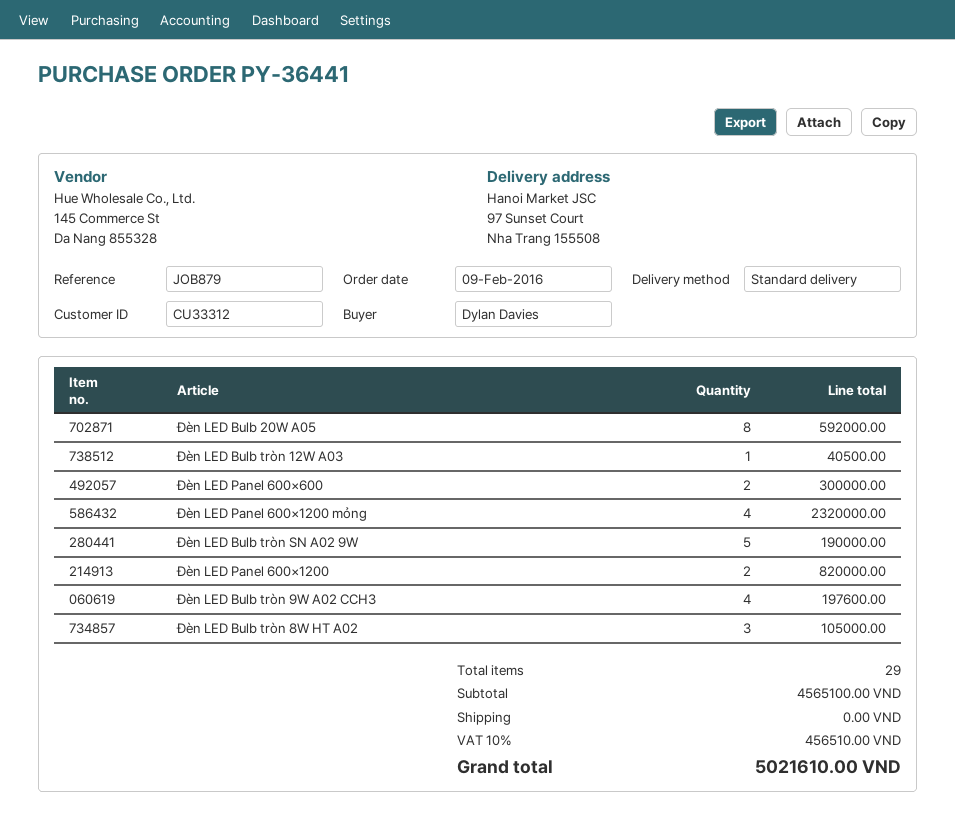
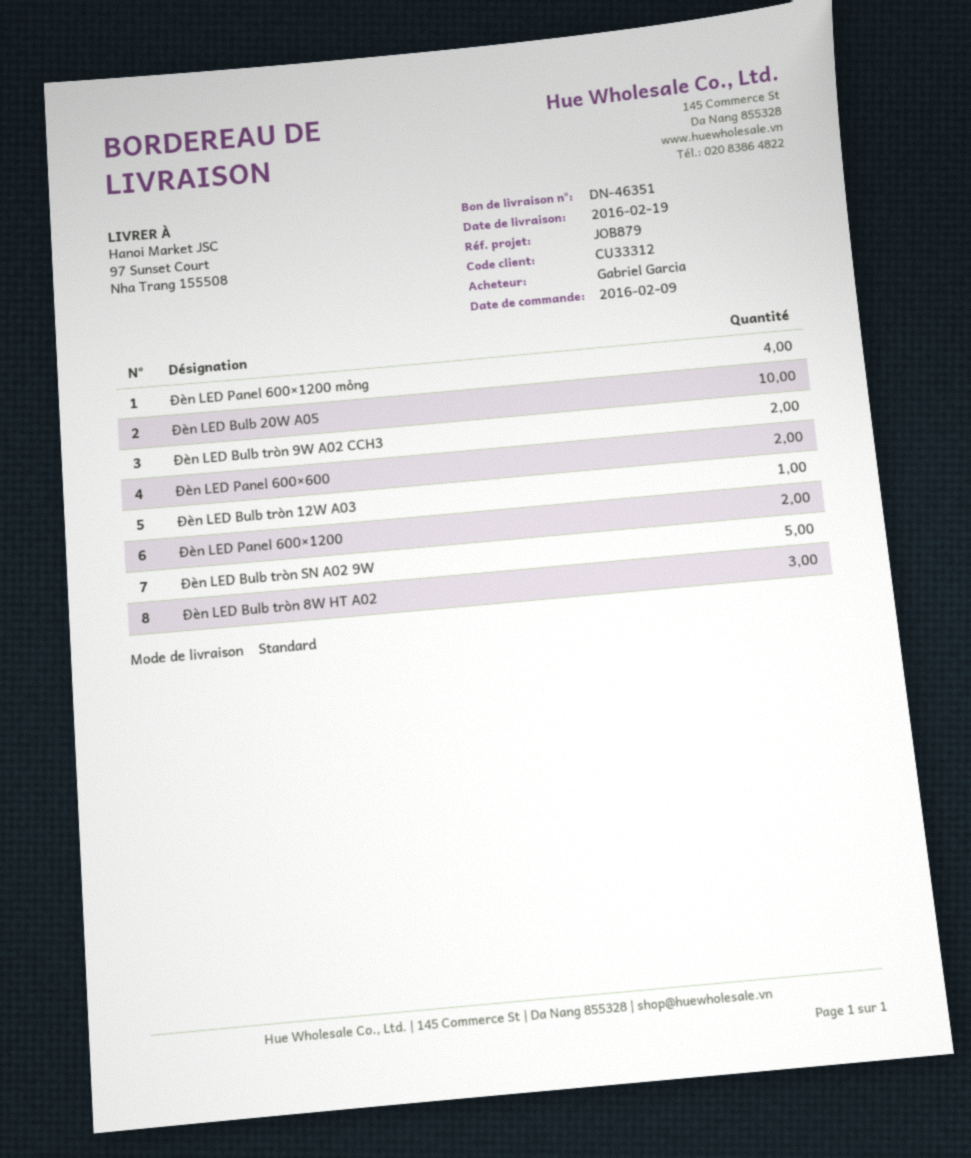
ordered by: Dylan Davies -> Gabriel Garcia
Đèn LED Bulb 20W A05: 8 -> 10
Đèn LED Bulb tròn 9W A02 CCH3: 4 -> 2

